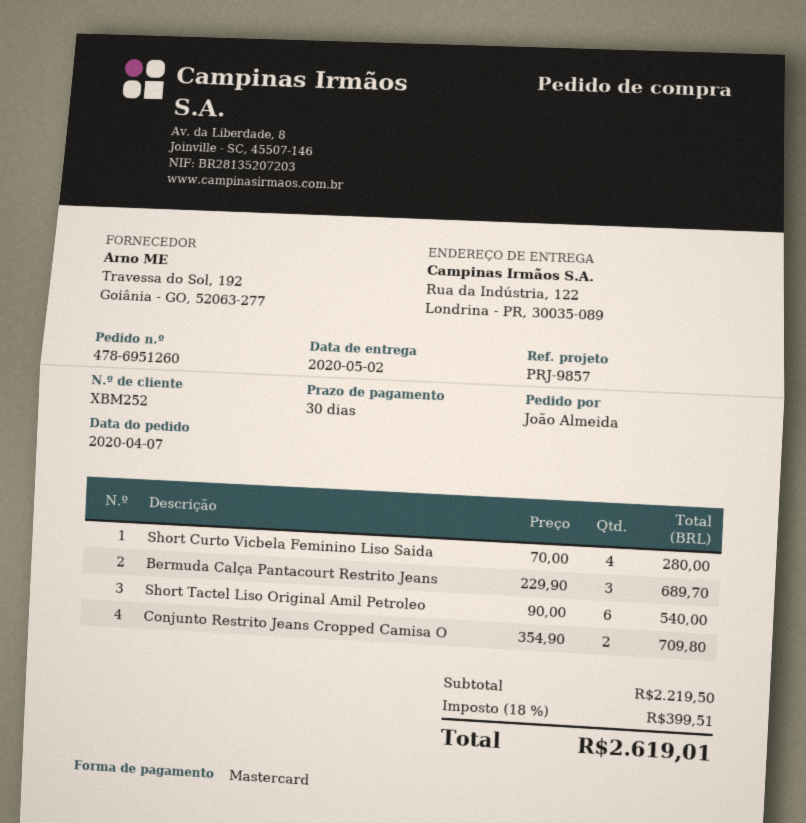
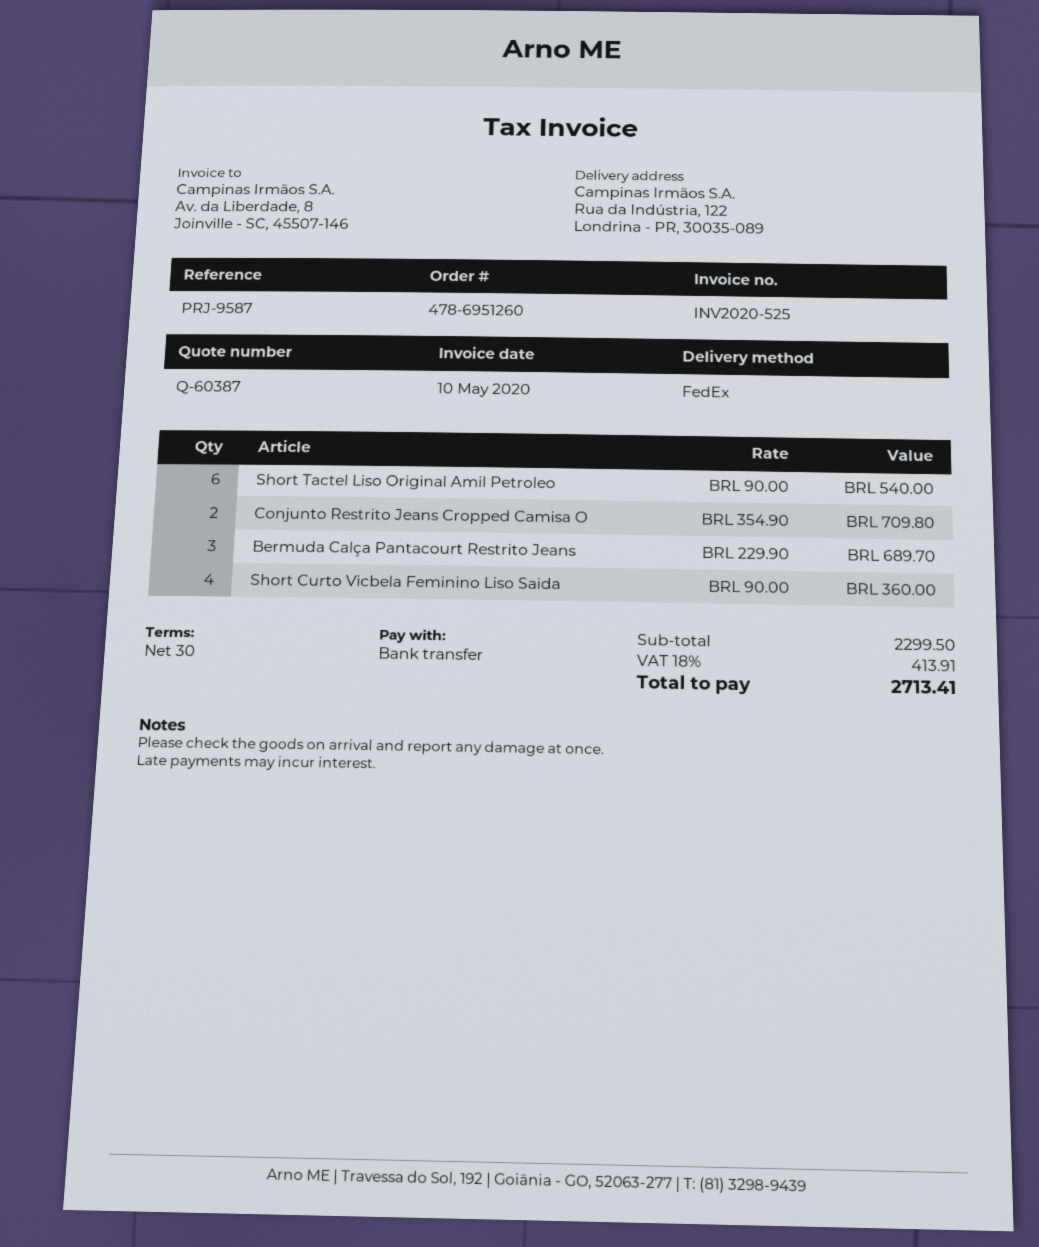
reference: PRJ-9857 -> PRJ-9587
payment method: Mastercard -> bank transfer
Short Curto Vicbela Feminino Liso Saida: 4 x 70.00 = 280.00 -> 4 x 90.00 = 360.00
subtotal: 2219.50 -> 2299.50
tax: 18% = 399.51 -> 18% = 413.91
total: 2619.01 -> 2713.41

